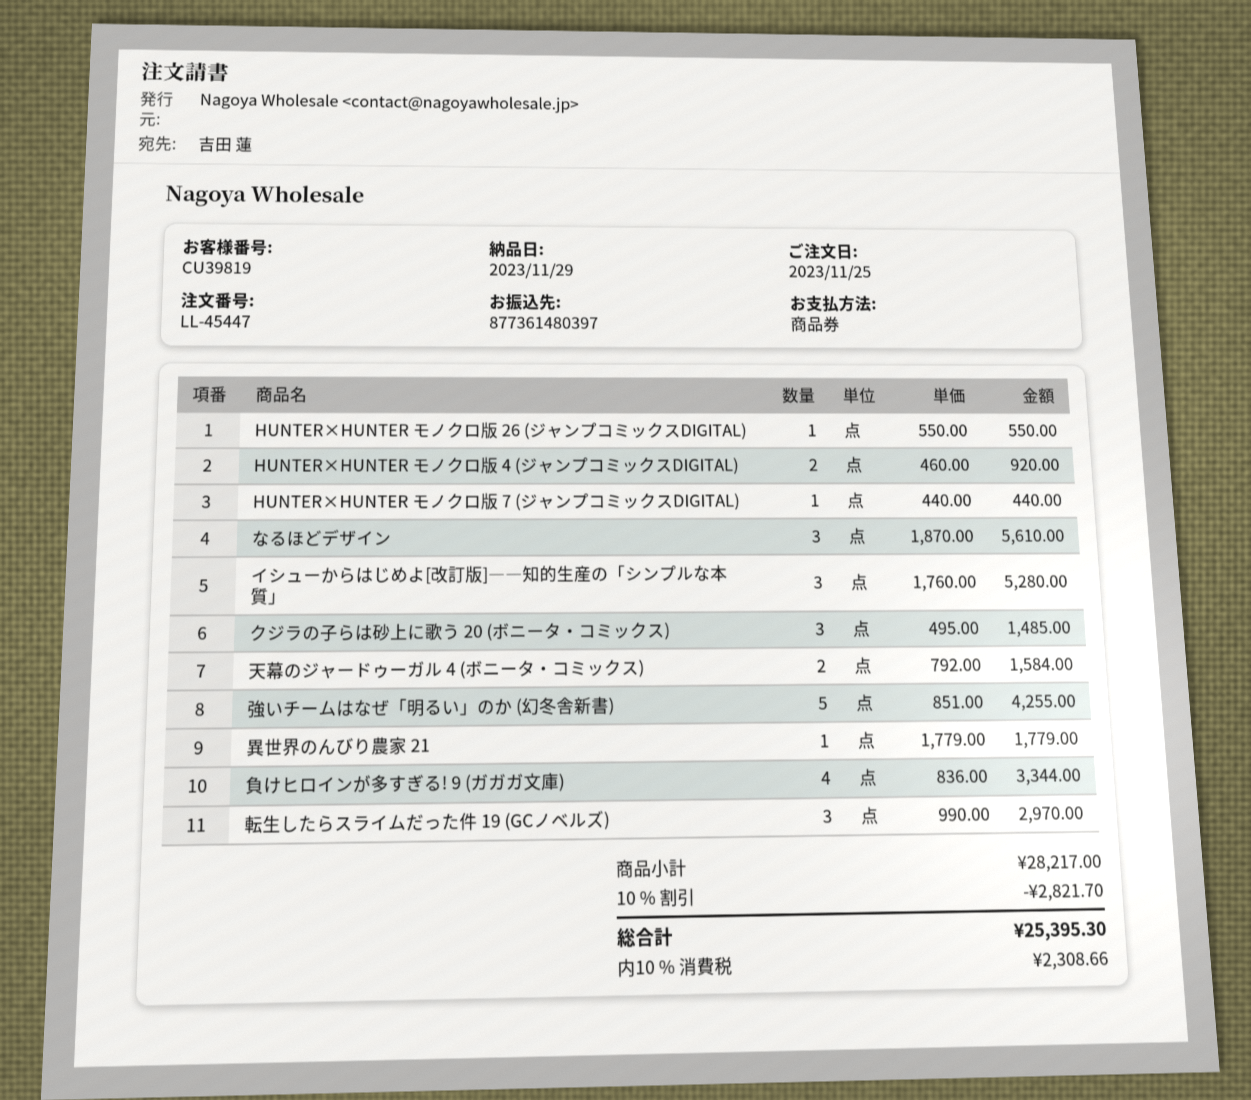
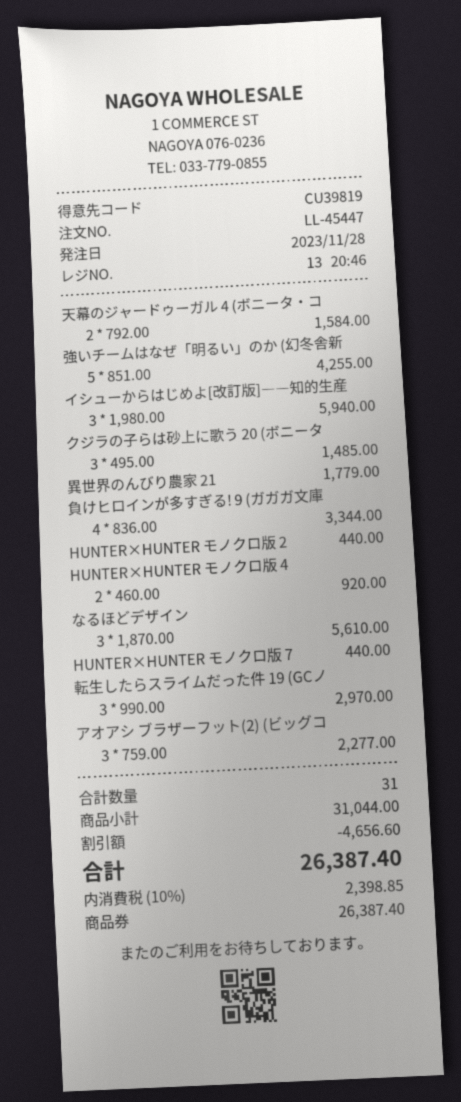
order date: 2023-11-25 -> 2023-11-28
HUNTER×HUNTER モノクロ版 26 (ジャンプコミックスDIGITAL): 1 x 550.00 = 550.00 -> 1 x 440.00 = 440.00
イシューからはじめよ[改訂版]――知的生産の「シンプルな本質」: 3 x 1760.00 = 5280.00 -> 3 x 1980.00 = 5940.00
アオアシ ブラザーフット(2) (ビッグコ: none -> 3 x 759.00 = 2277.00
subtotal: 28217.00 -> 31044.00
discount: 2821.70 -> 4656.60
tax: 10% = 2308.66 -> 10% = 2398.85
total: 25395.30 -> 26387.40

